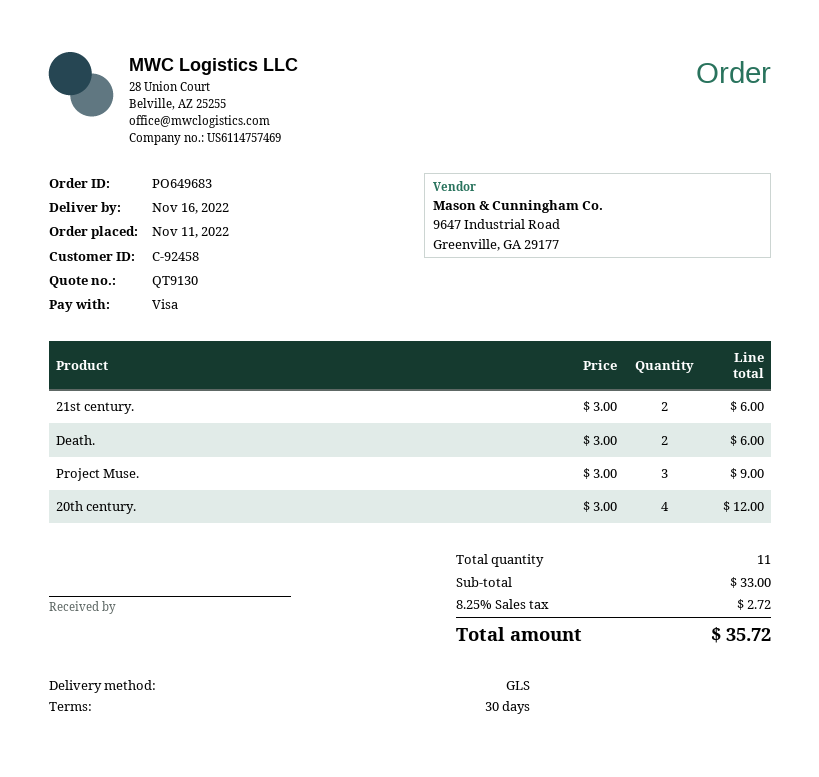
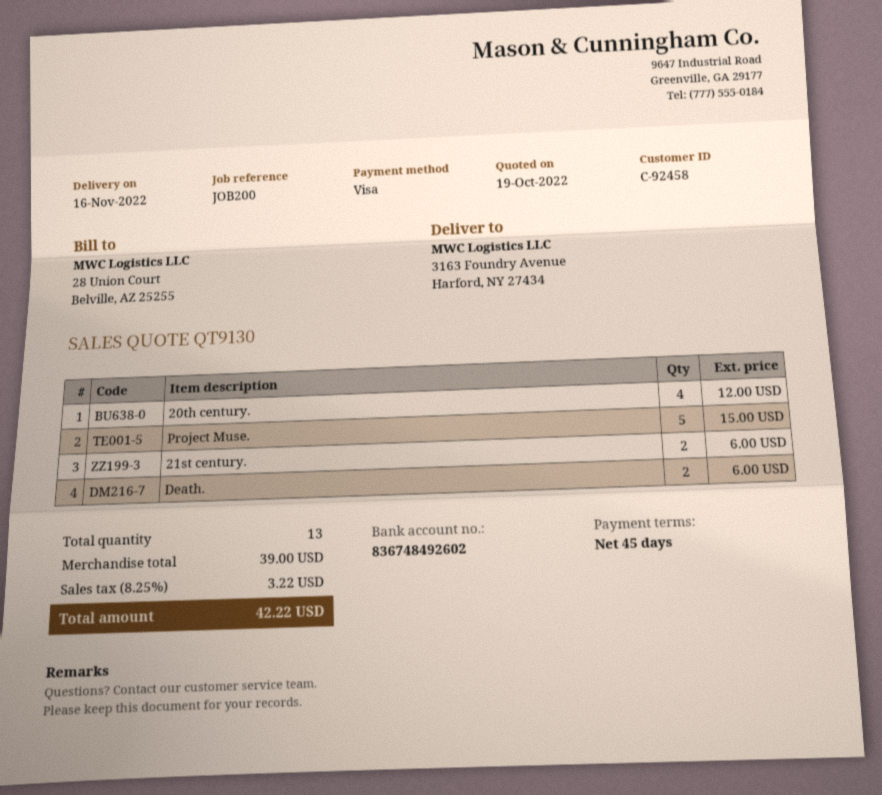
payment terms: 30 days -> 45 days
Project Muse.: 3 for 9.00 -> 5 for 15.00
total quantity: 11 -> 13
subtotal: 33.00 -> 39.00
tax: 8.25% = 2.72 -> 8.25% = 3.22
total: 35.72 -> 42.22

